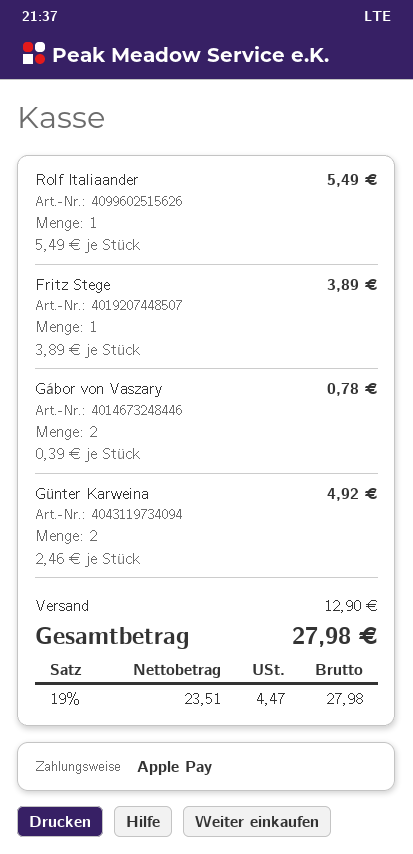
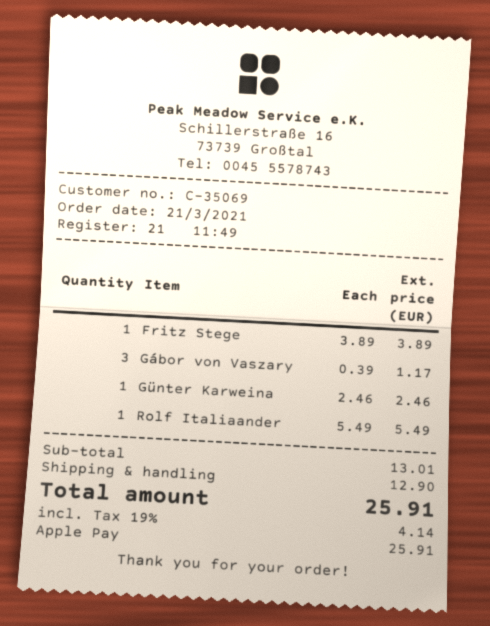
Gábor von Vaszary: 2 x 0.39 = 0.78 -> 3 x 0.39 = 1.17
Günter Karweina: 2 x 2.46 = 4.92 -> 1 x 2.46 = 2.46
tax: 19% = 4.47 -> 19% = 4.14
total: 27.98 -> 25.91

